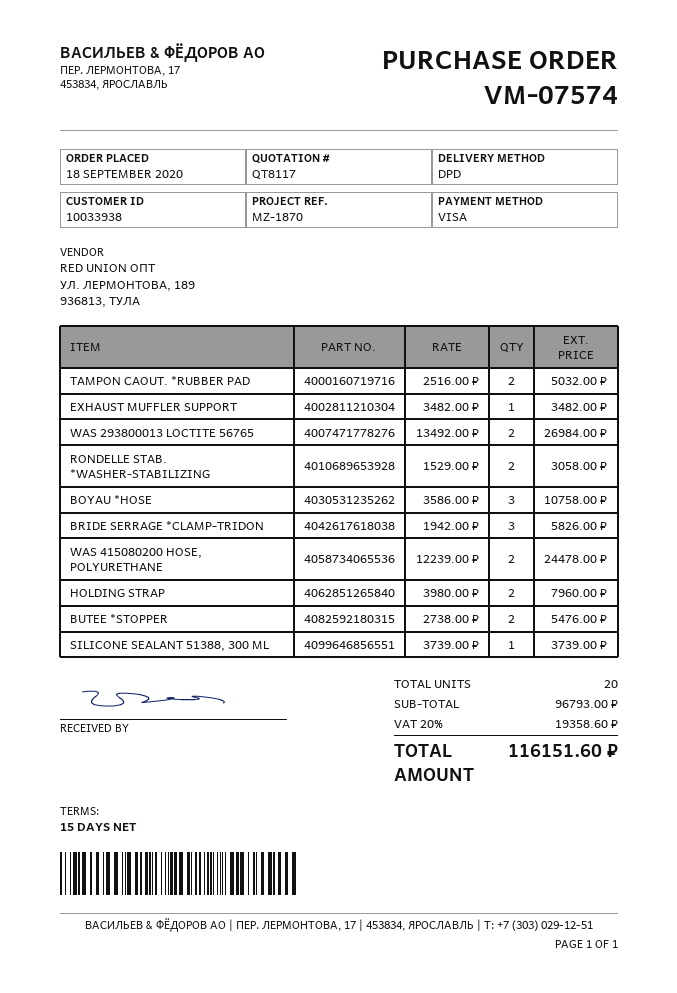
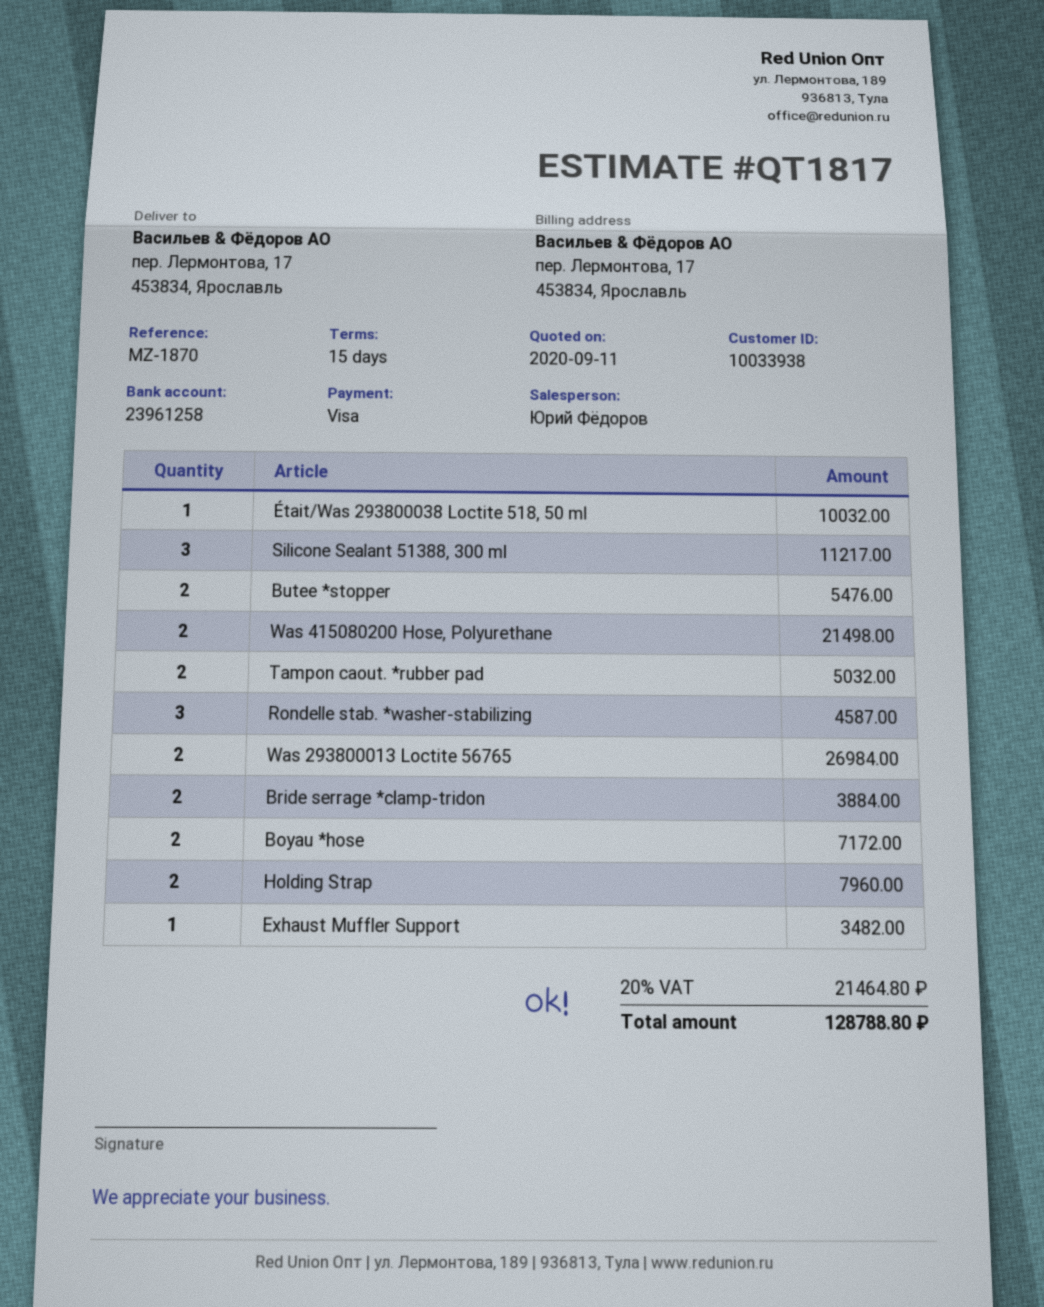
quote number: QT8117 -> QT1817
RONDELLE STAB. *WASHER-STABILIZING: 2 for 3058.00 -> 3 for 4587.00
BOYAU *HOSE: 3 for 10758.00 -> 2 for 7172.00
BRIDE SERRAGE *CLAMP-TRIDON: 3 for 5826.00 -> 2 for 3884.00
WAS 415080200 HOSE, POLYURETHANE: 2 for 24478.00 -> 2 for 21498.00
SILICONE SEALANT 51388, 300 ML: 1 for 3739.00 -> 3 for 11217.00
Était/Was 293800038 Loctite 518, 50 ml: none -> 1 for 10032.00
tax: 20% = 19358.60 -> 20% = 21464.80
total: 116151.60 -> 128788.80

